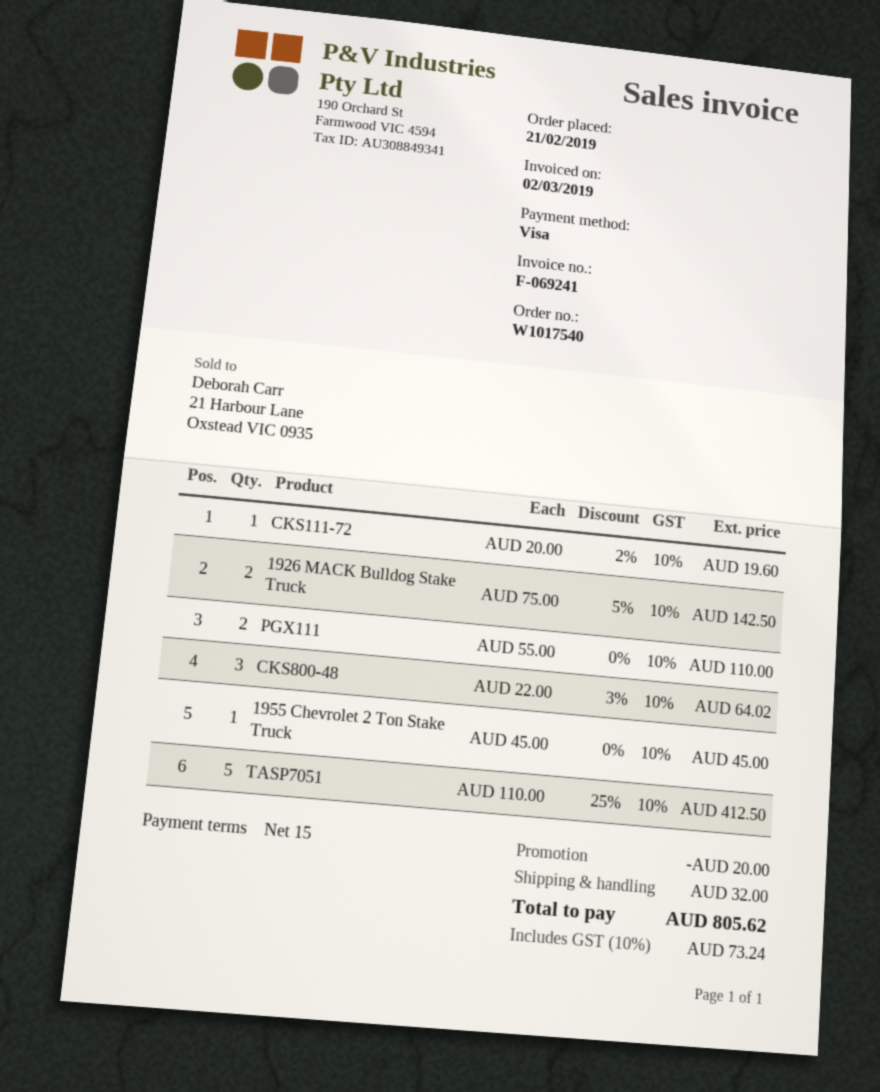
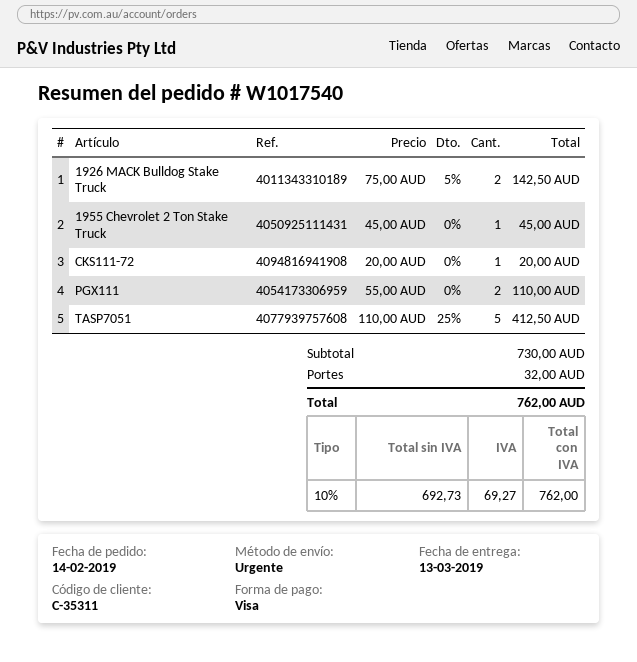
order date: 2019-02-21 -> 2019-02-14
CKS111-72: 1 x 20.00 - 2% = 19.60 -> 1 x 20.00 = 20.00
CKS800-48: 3 x 22.00 - 3% = 64.02 -> none
discount: 20.00 -> none
tax: 10% = 73.24 -> 10% = 69.27
total: 805.62 -> 762.00

